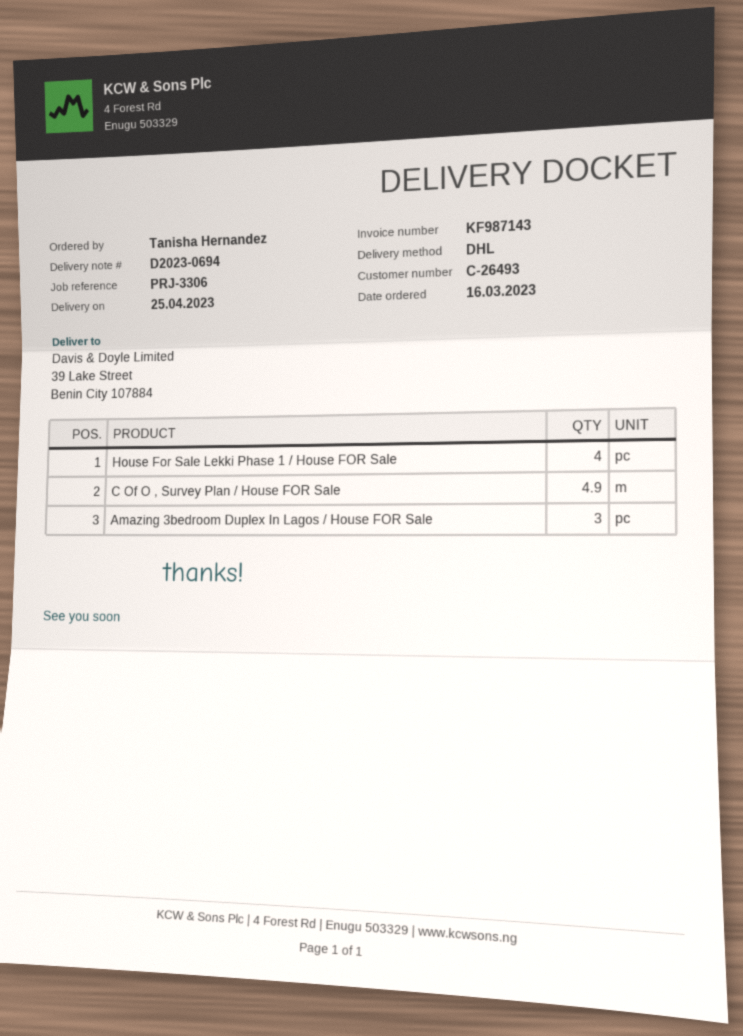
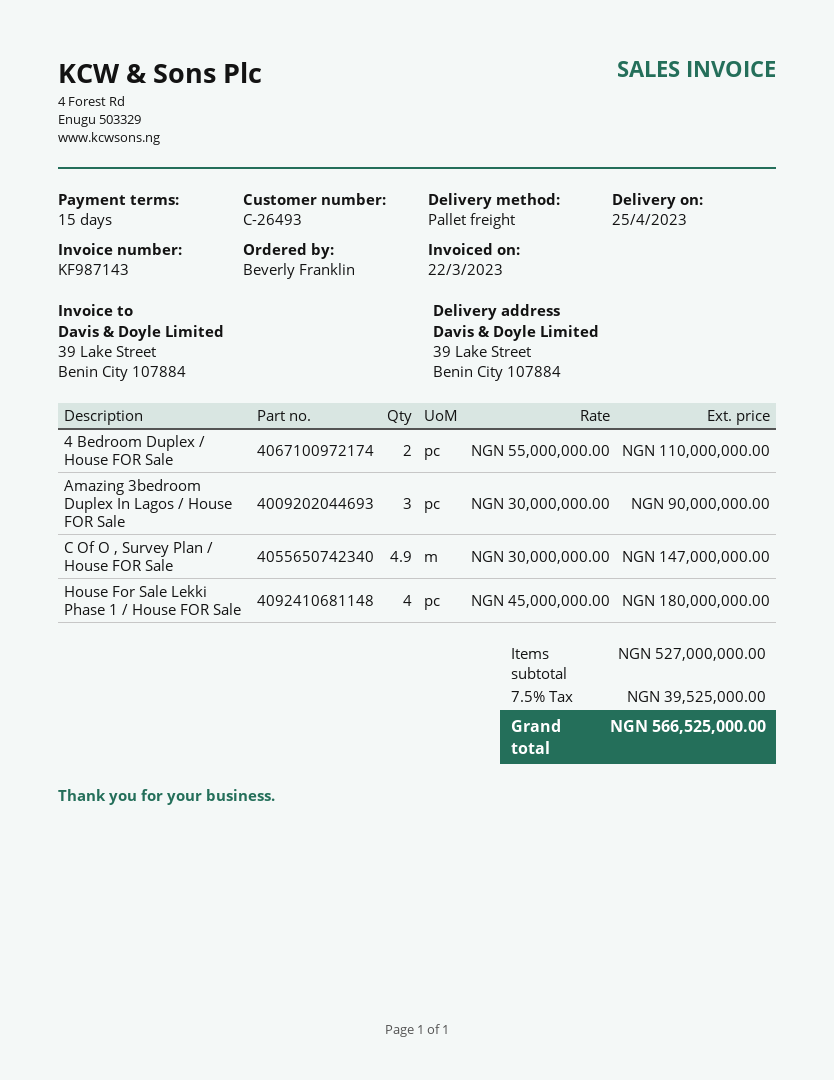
ordered by: Tanisha Hernandez -> Beverly Franklin
shipping method: DHL -> pallet freight
4 Bedroom Duplex / House FOR Sale: none -> 2

